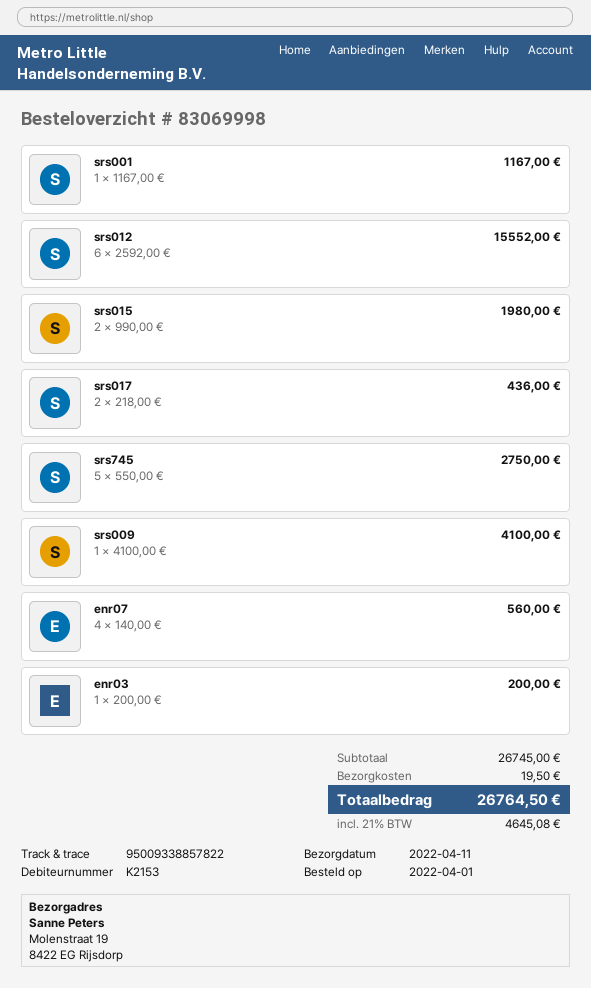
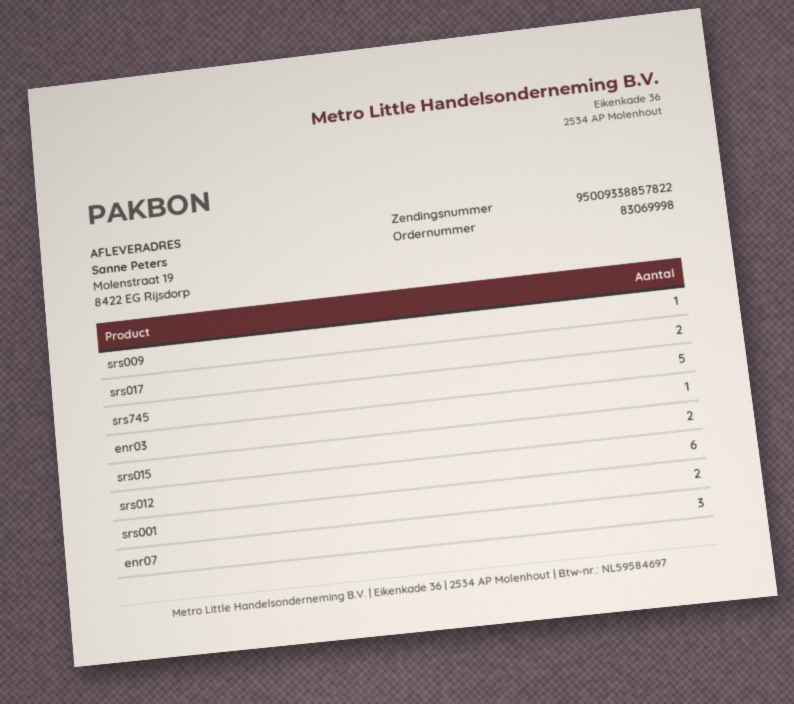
srs001: 1 -> 2
enr07: 4 -> 3

